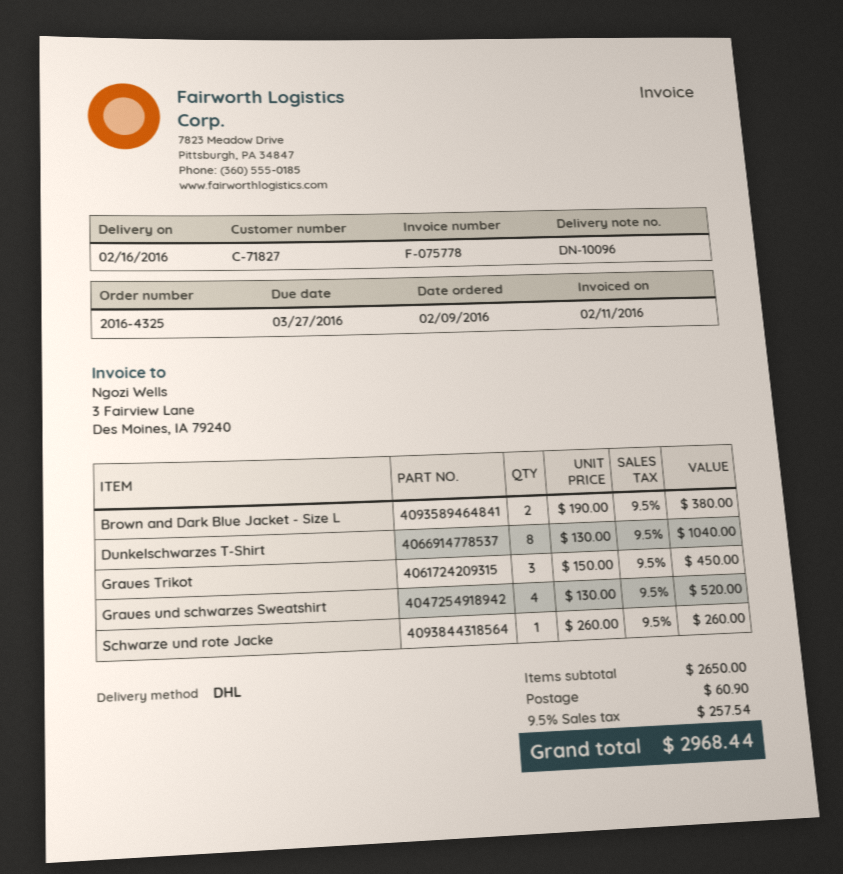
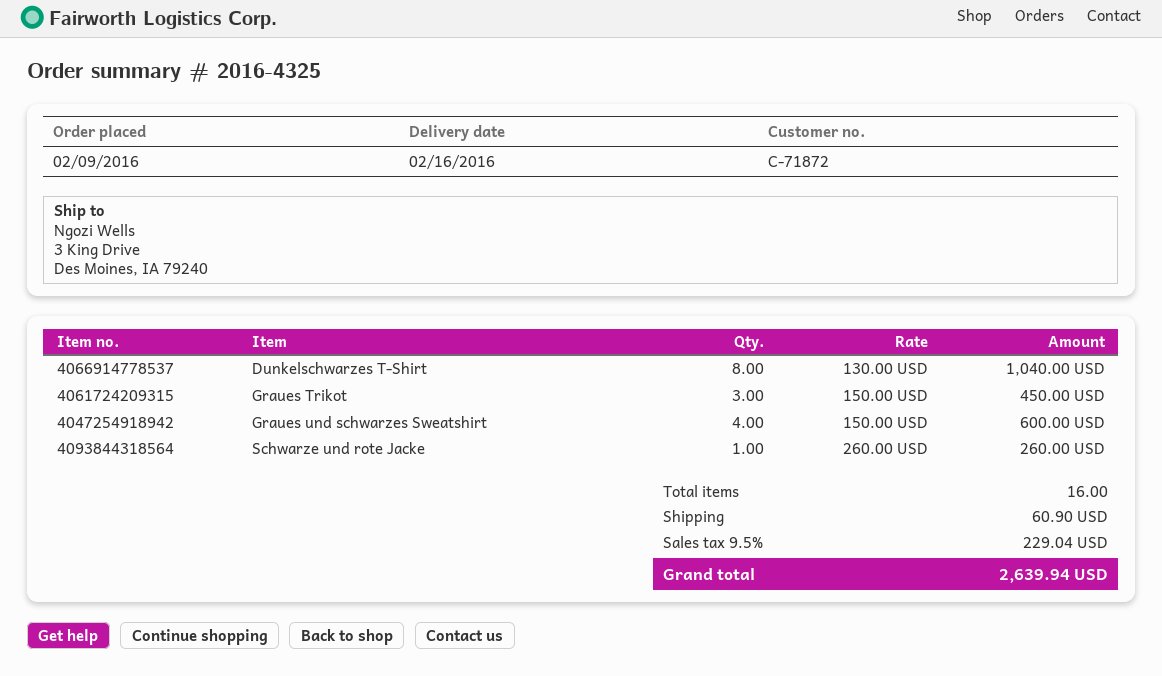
customer number: C-71827 -> C-71872
Brown and Dark Blue Jacket - Size L: 2 x 190.00 = 380.00 -> none
Graues und schwarzes Sweatshirt: 4 x 130.00 = 520.00 -> 4 x 150.00 = 600.00
tax: 9.5% = 257.54 -> 9.5% = 229.04
total: 2968.44 -> 2639.94

